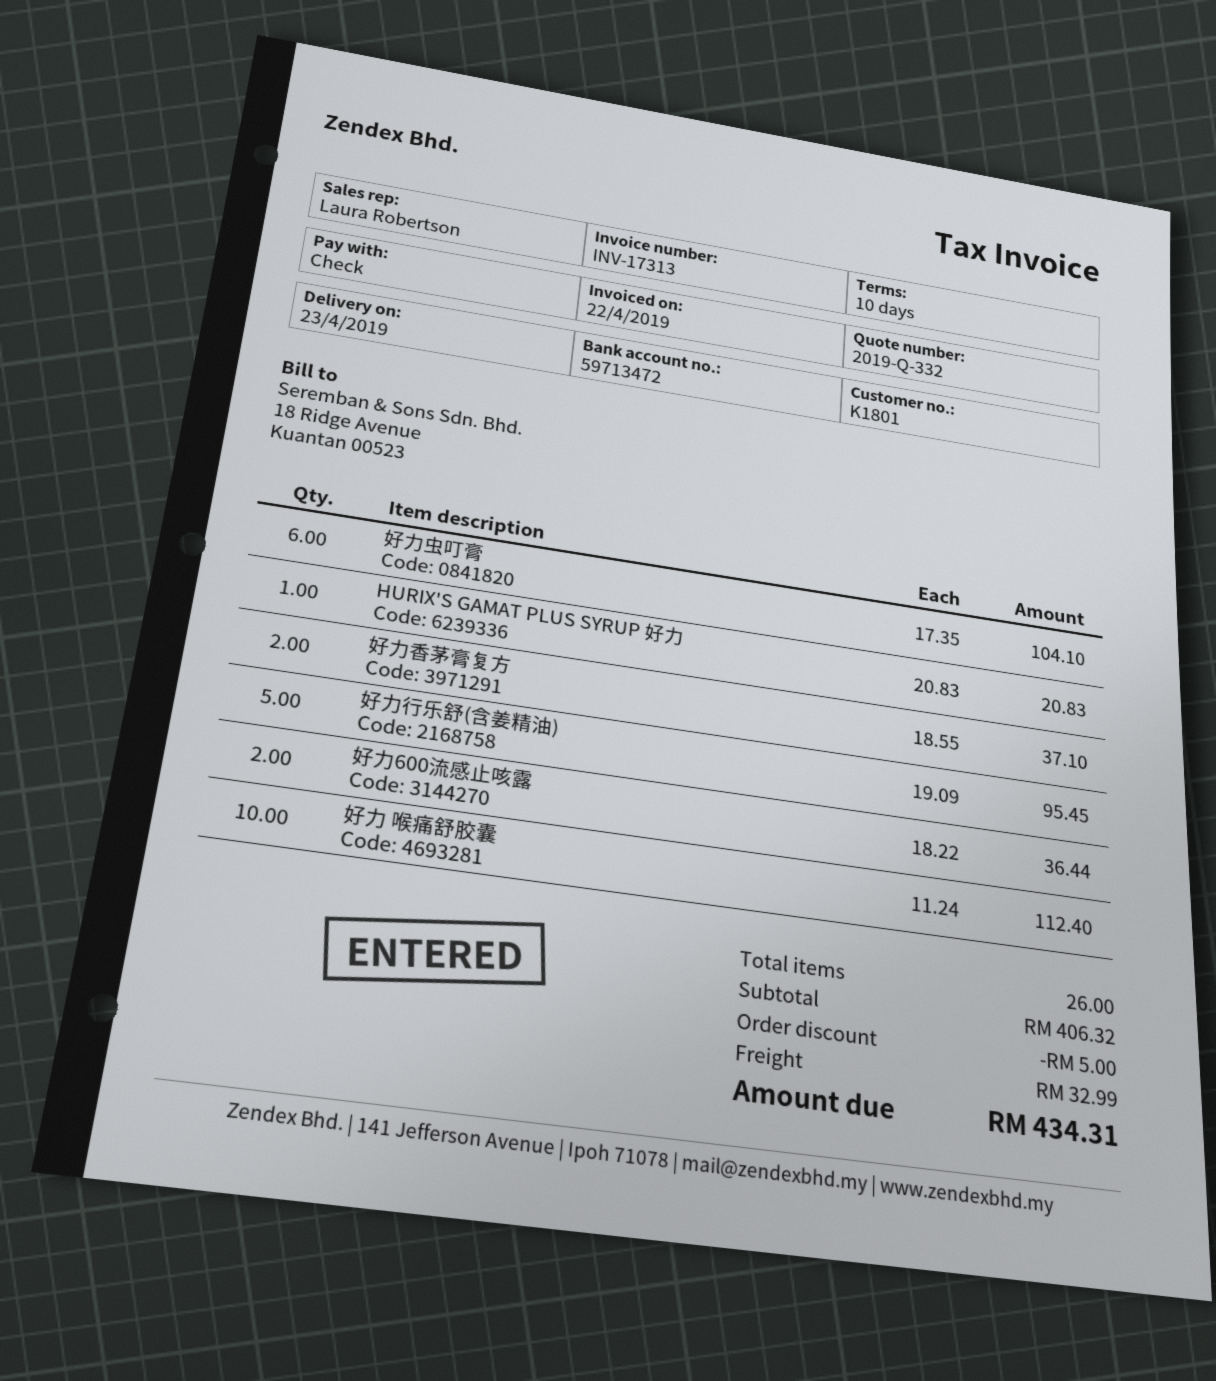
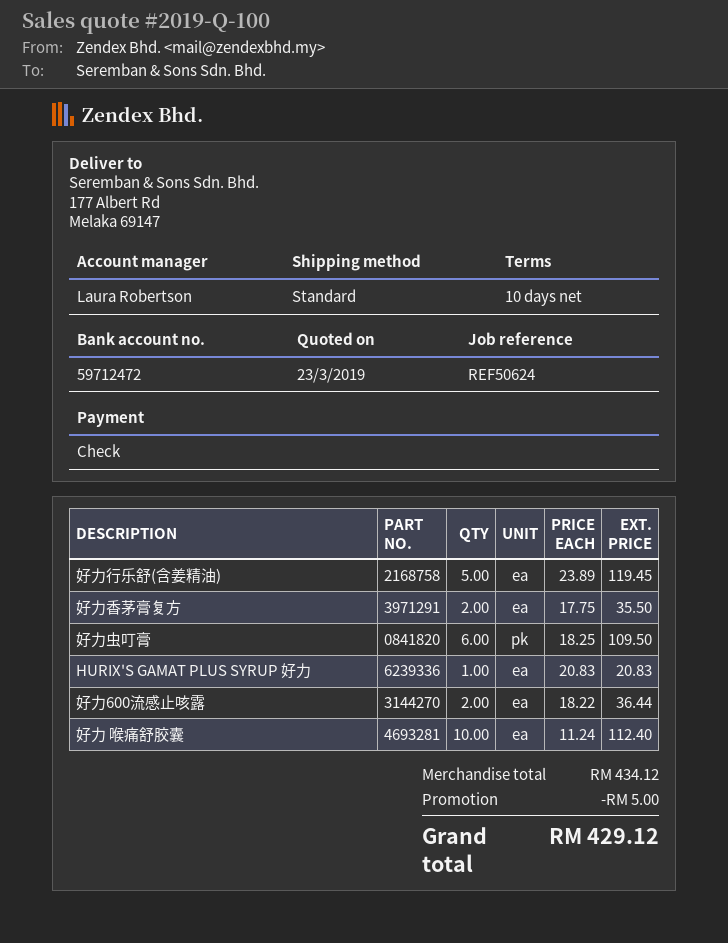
quote number: 2019-Q-332 -> 2019-Q-100
bank account: 59713472 -> 59712472
好力虫叮膏: 6 x 17.35 = 104.10 -> 6 x 18.25 = 109.50
好力香茅膏复方: 2 x 18.55 = 37.10 -> 2 x 17.75 = 35.50
好力行乐舒(含姜精油): 5 x 19.09 = 95.45 -> 5 x 23.89 = 119.45
subtotal: 406.32 -> 434.12
shipping: 32.99 -> none
total: 434.31 -> 429.12

